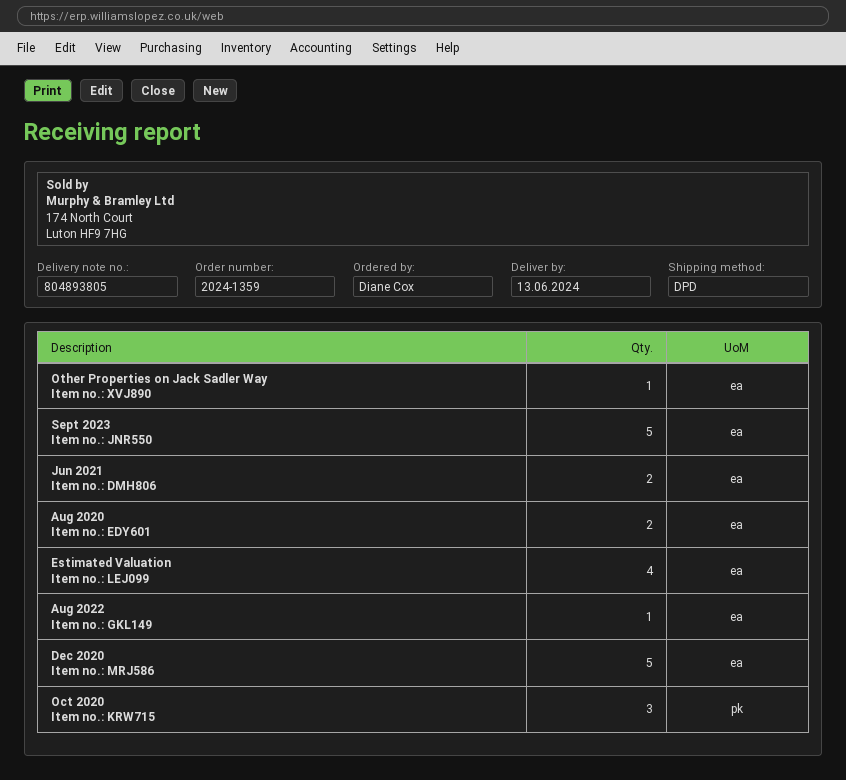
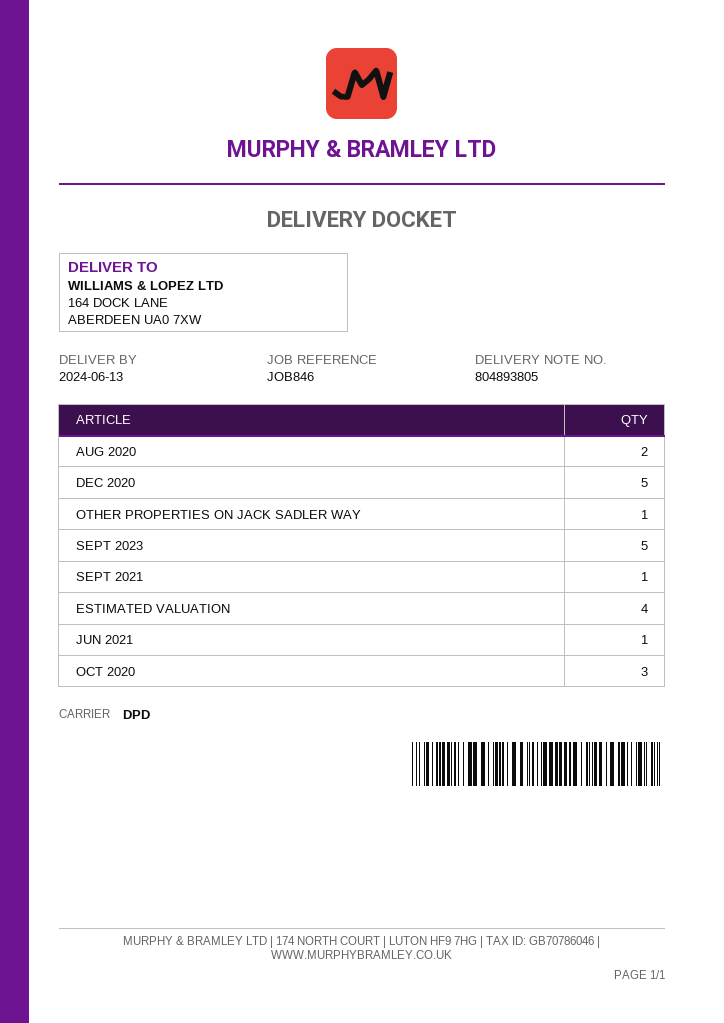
Jun 2021: 2 -> 1
Aug 2022: 1 -> none
SEPT 2021: none -> 1

